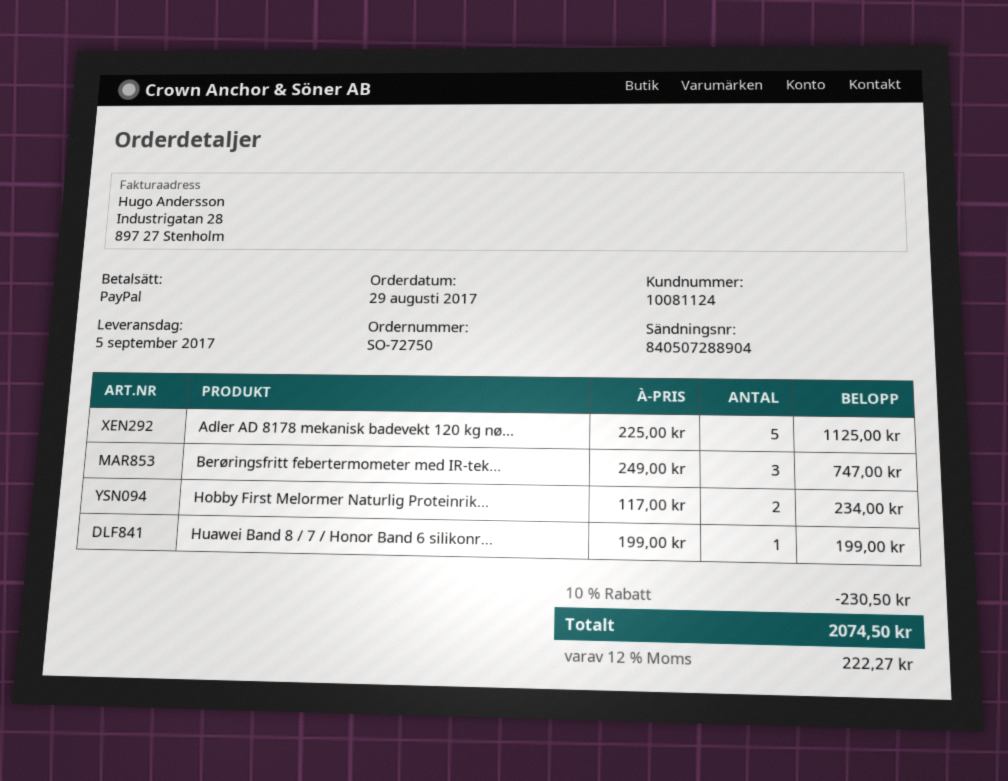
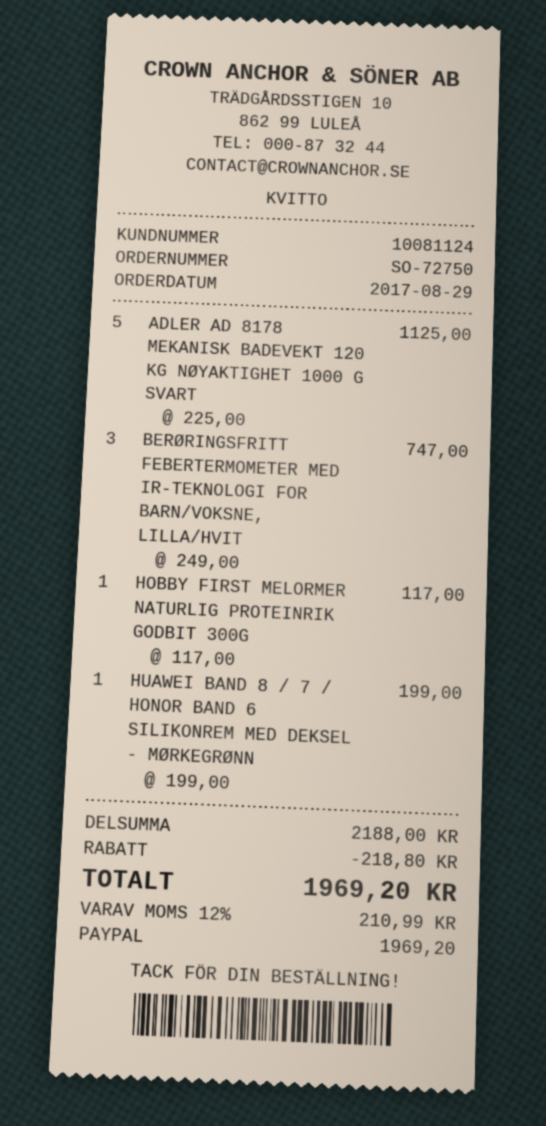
Hobby First Melormer Naturlig Proteinrik...: 2 x 117.00 = 234.00 -> 1 x 117.00 = 117.00
discount: 230.50 -> 218.80
tax: 12% = 222.27 -> 12% = 210.99
total: 2074.50 -> 1969.20

